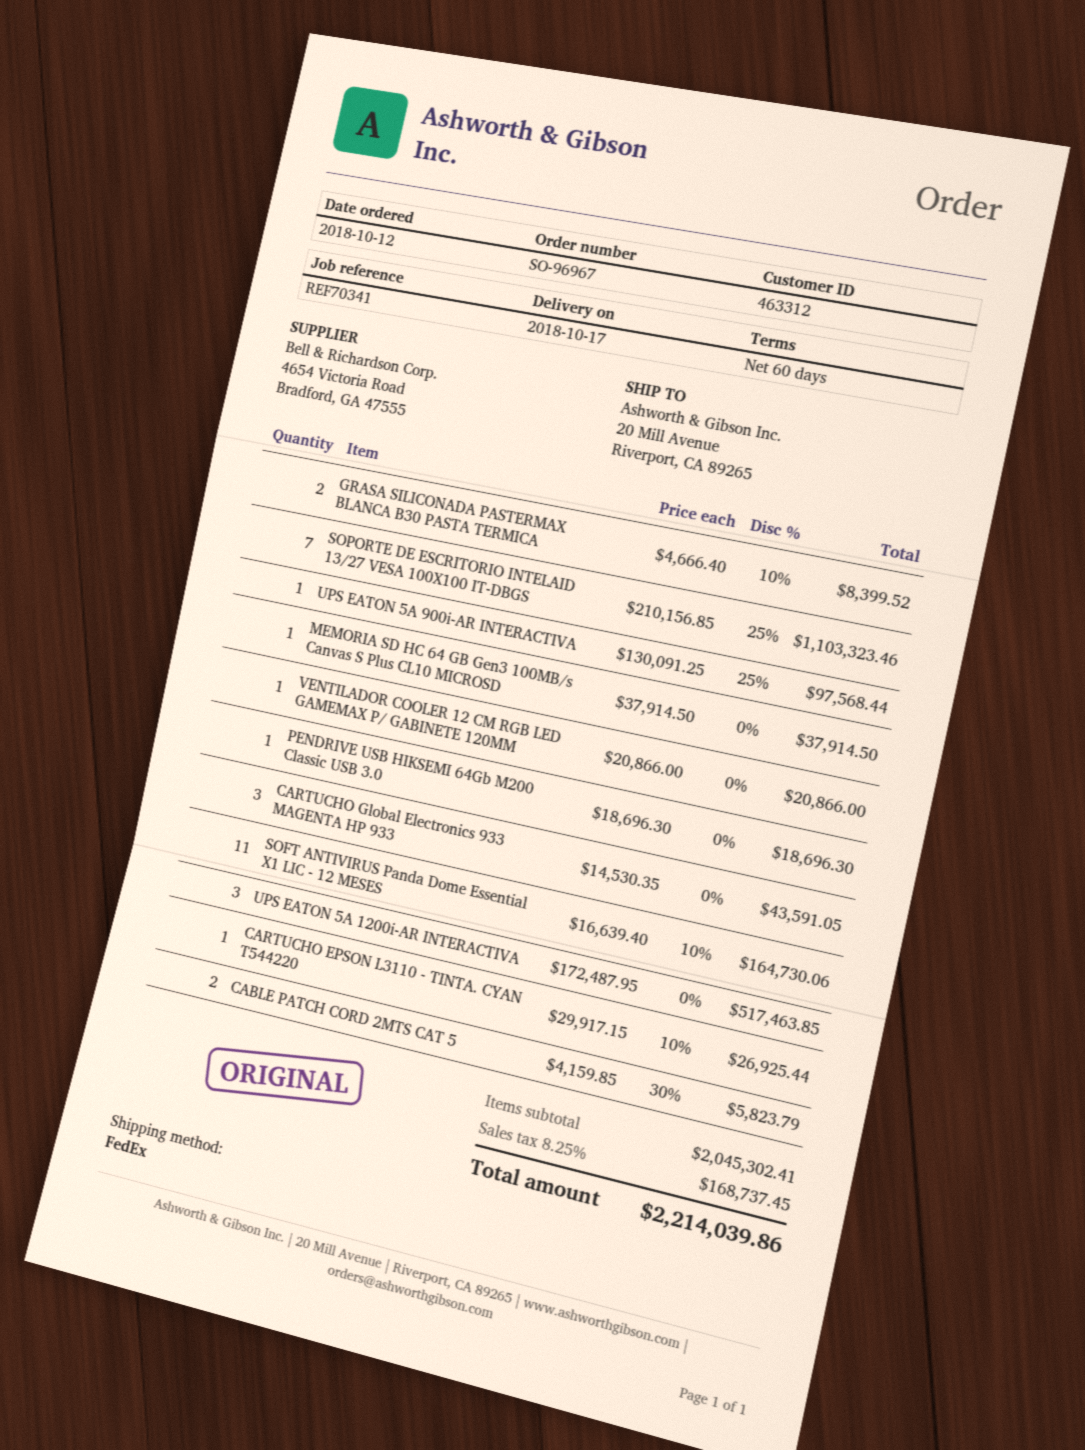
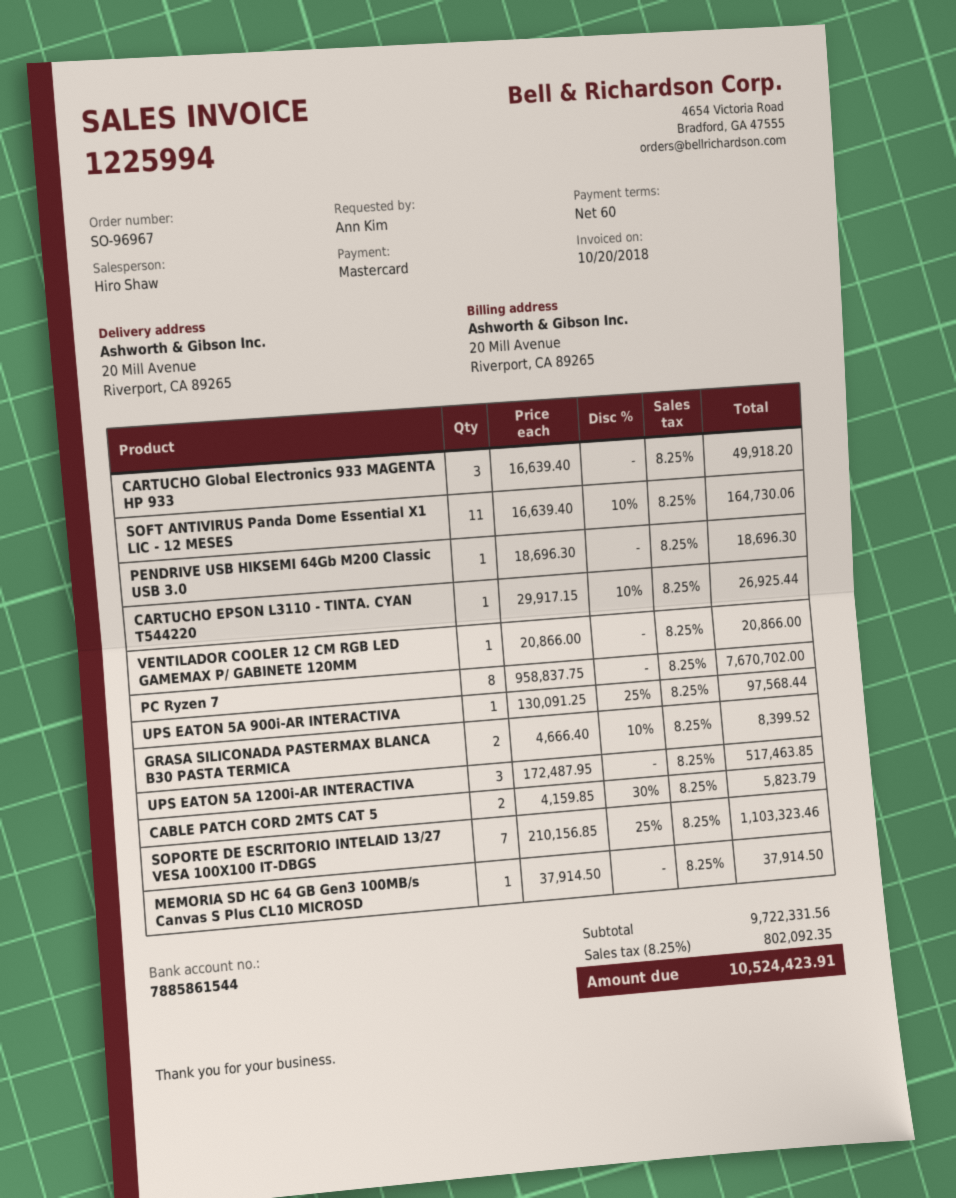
CARTUCHO Global Electronics 933 MAGENTA HP 933: 3 x 14530.35 = 43591.05 -> 3 x 16639.40 = 49918.20
PC Ryzen 7: none -> 8 x 958837.75 = 7670702.00
subtotal: 2045302.41 -> 9722331.56
tax: 8.25% = 168737.45 -> 8.25% = 802092.35
total: 2214039.86 -> 10524423.91

